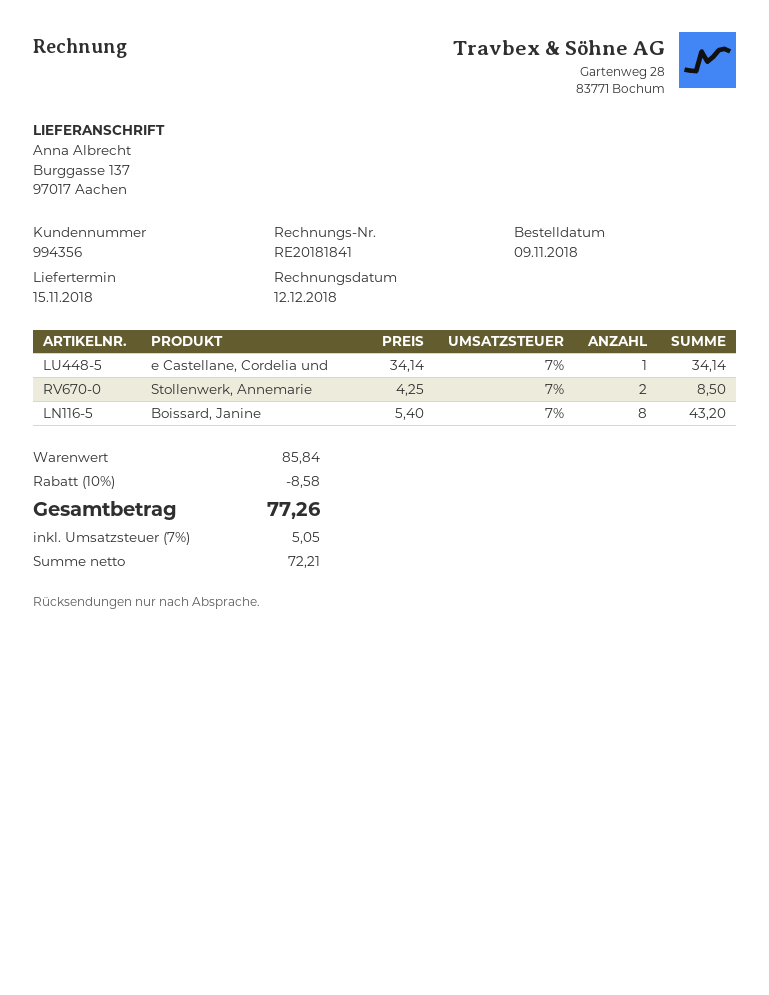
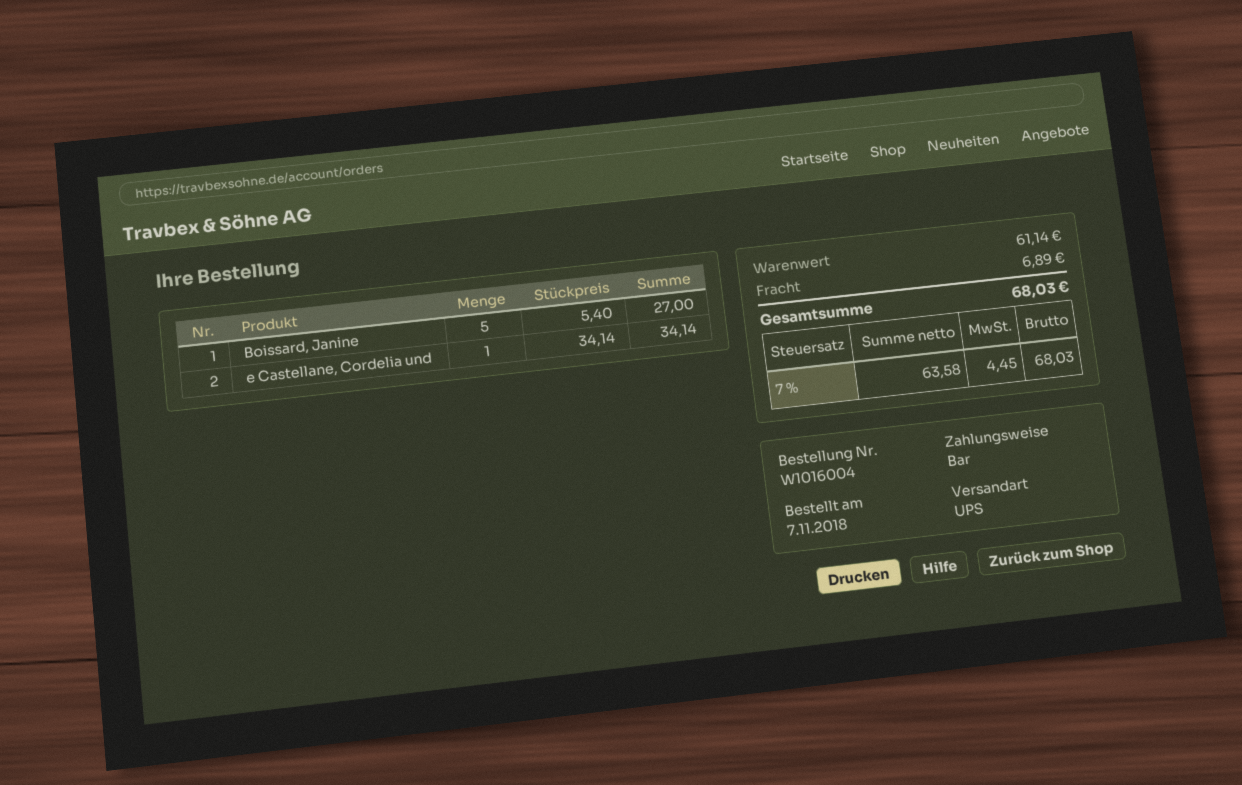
order date: 2018-11-09 -> 2018-11-07
Stollenwerk, Annemarie: 2 x 4.25 = 8.50 -> none
Boissard, Janine: 8 x 5.40 = 43.20 -> 5 x 5.40 = 27.00
subtotal: 85.84 -> 61.14
discount: 10% = 8.58 -> none
shipping: none -> 6.89
net: 72.21 -> 63.58
tax: 7% = 5.05 -> 7% = 4.45
total: 77.26 -> 68.03

